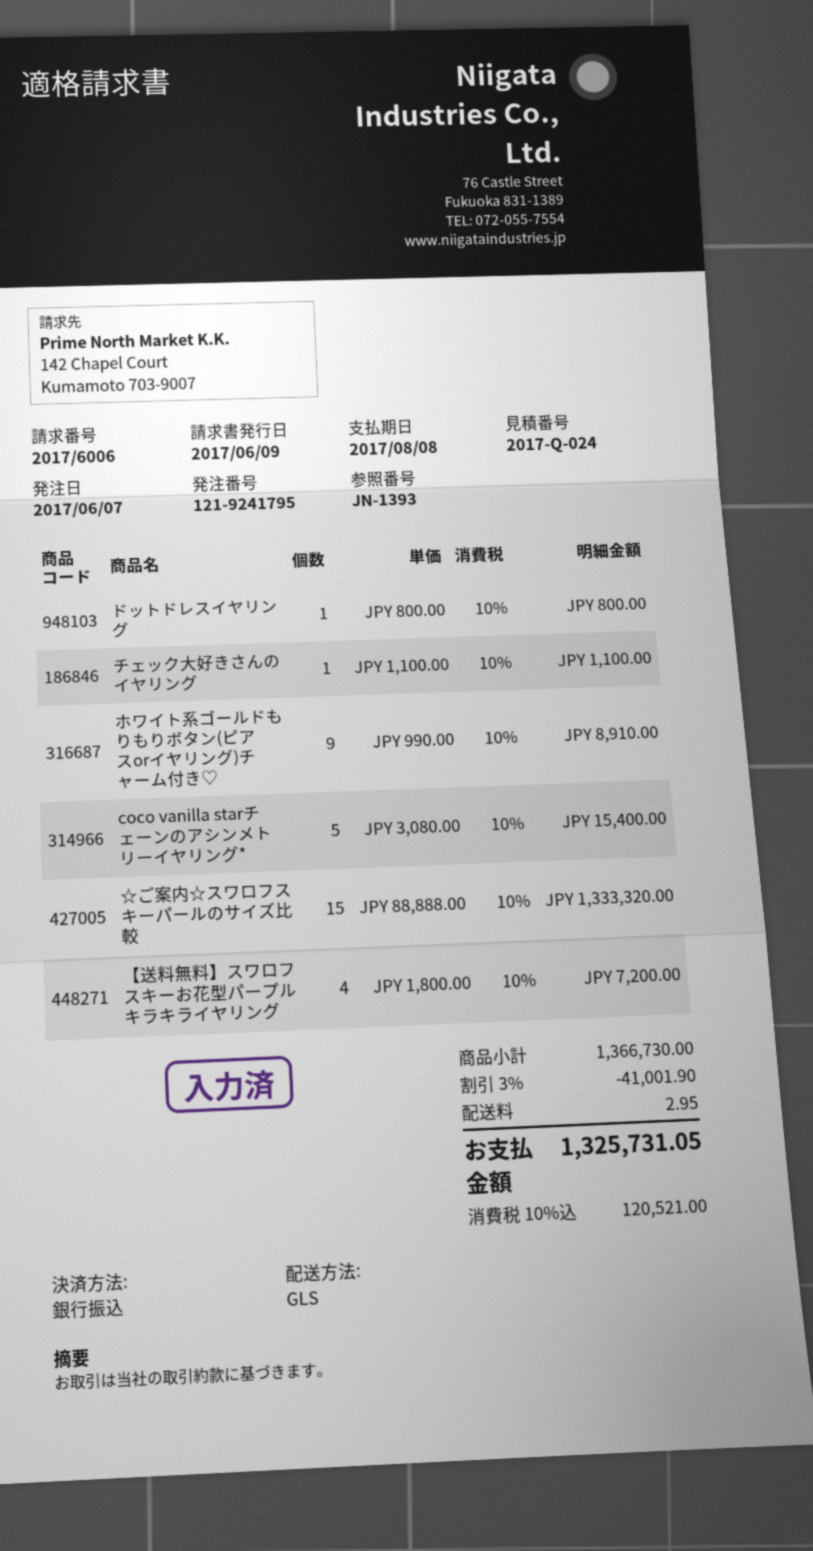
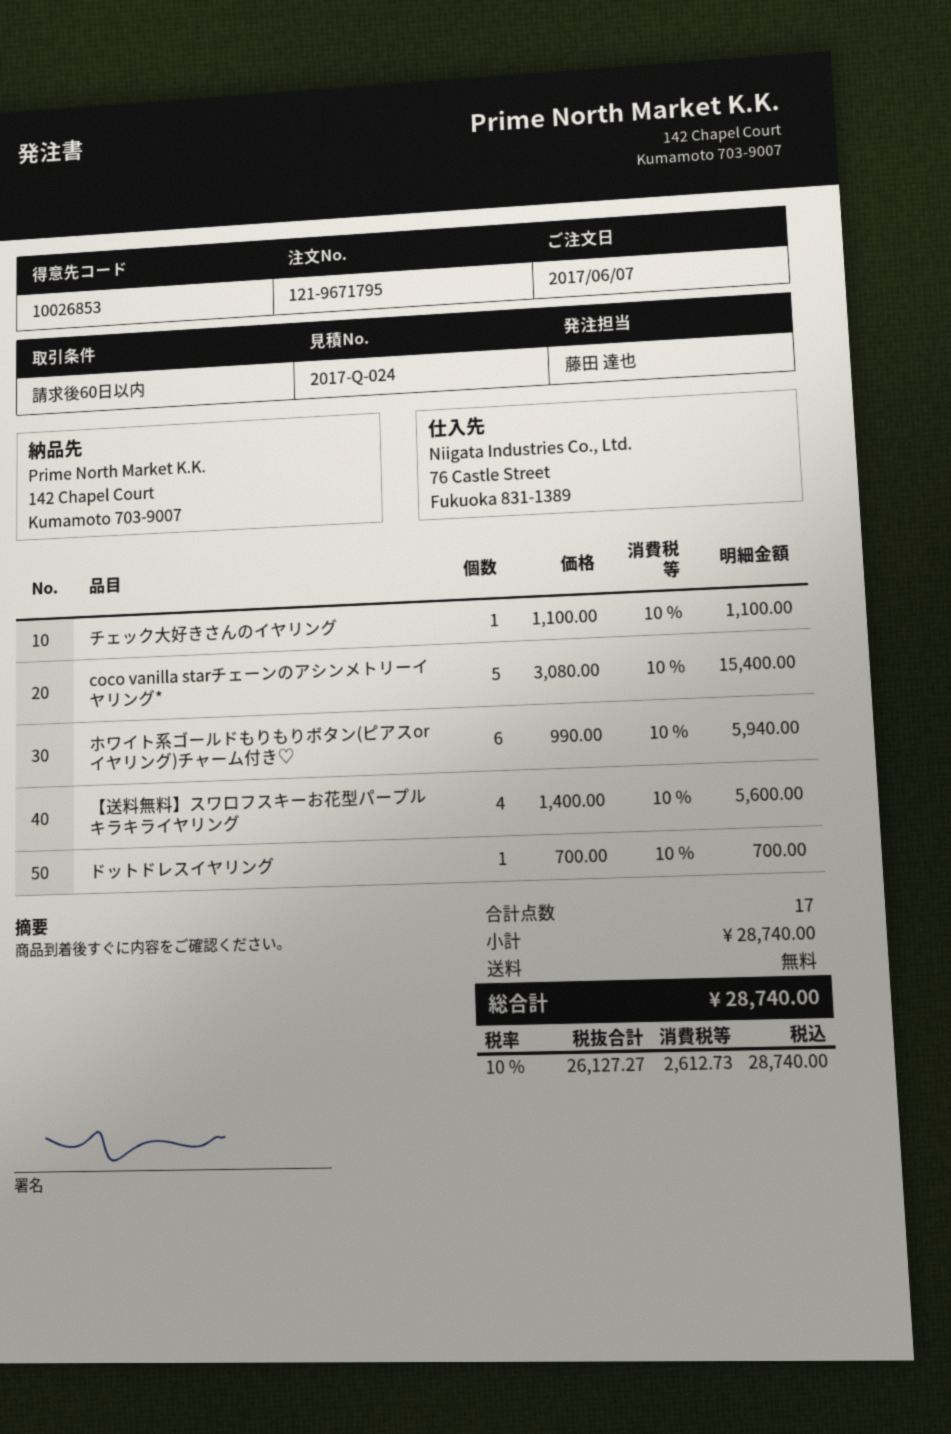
order number: 121-9241795 -> 121-9671795
ドットドレスイヤリング: 1 x 800.00 = 800.00 -> 1 x 700.00 = 700.00
ホワイト系ゴールドもりもりボタン(ピアスorイヤリング)チャーム付き♡: 9 x 990.00 = 8910.00 -> 6 x 990.00 = 5940.00
☆ご案内☆スワロフスキーパールのサイズ比較: 15 x 88888.00 = 1333320.00 -> none
【送料無料】スワロフスキーお花型パープルキラキライヤリング: 4 x 1800.00 = 7200.00 -> 4 x 1400.00 = 5600.00
subtotal: 1366730.00 -> 28740.00
discount: 3% = 41001.90 -> none
shipping: 2.95 -> 0.00
tax: 10% = 120521.00 -> 10% = 2612.73
total: 1325731.05 -> 28740.00

